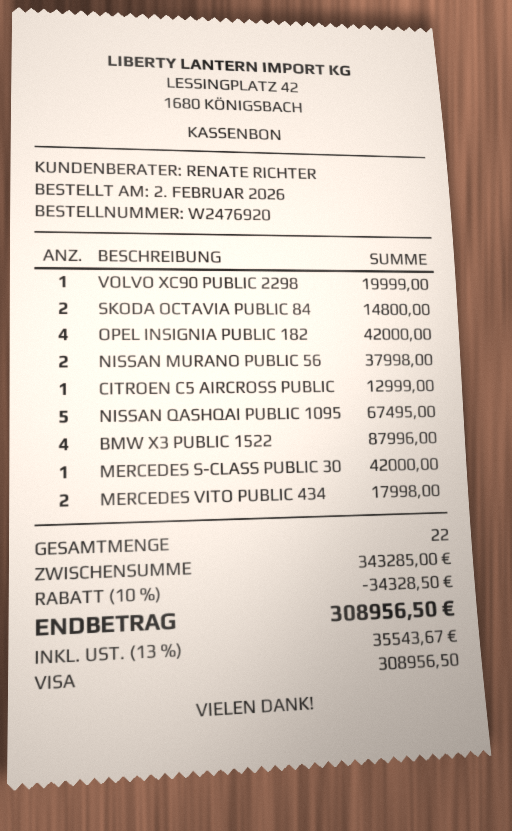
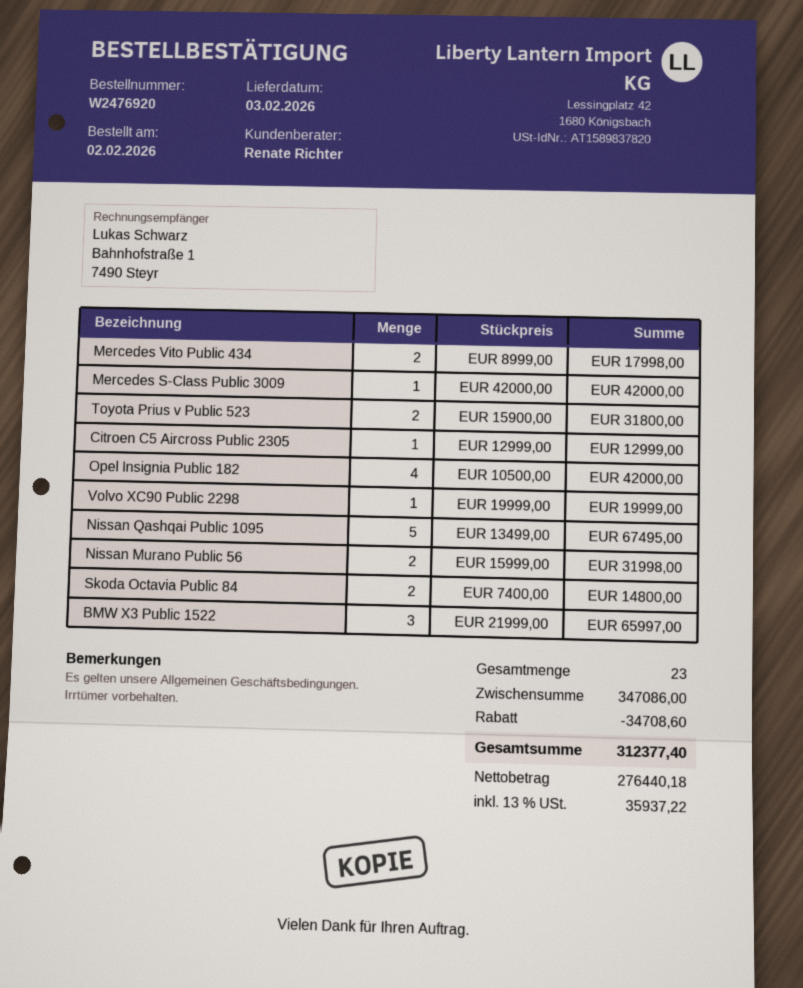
NISSAN MURANO PUBLIC 56: 2 for 37998.00 -> 2 for 31998.00
BMW X3 PUBLIC 1522: 4 for 87996.00 -> 3 for 65997.00
Toyota Prius v Public 523: none -> 2 for 31800.00
total quantity: 22 -> 23
subtotal: 343285.00 -> 347086.00
discount: 34328.50 -> 34708.60
tax: 13% = 35543.67 -> 13% = 35937.22
total: 308956.50 -> 312377.40

